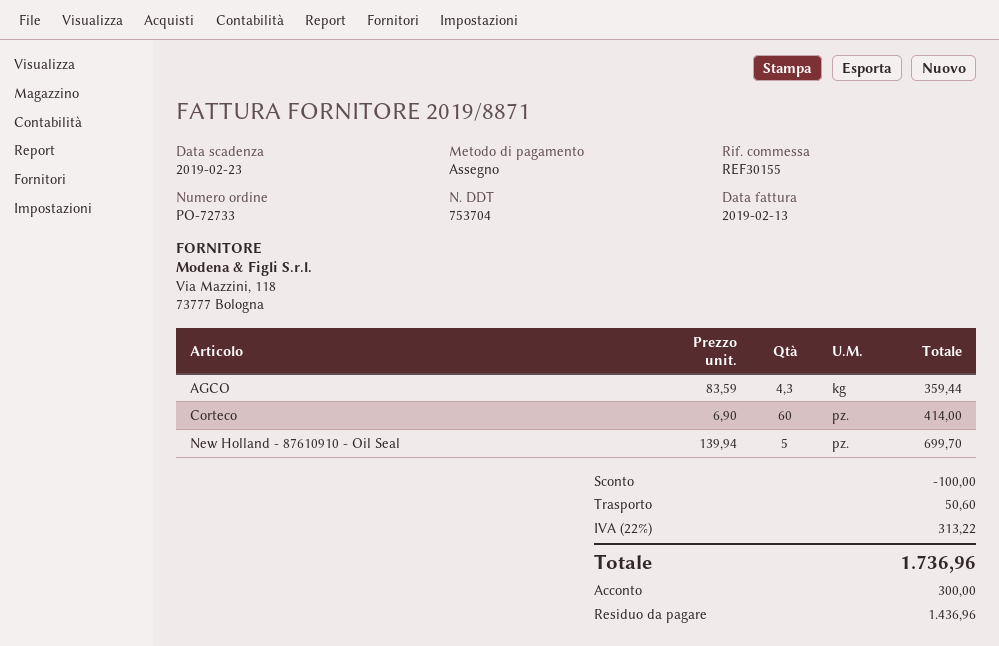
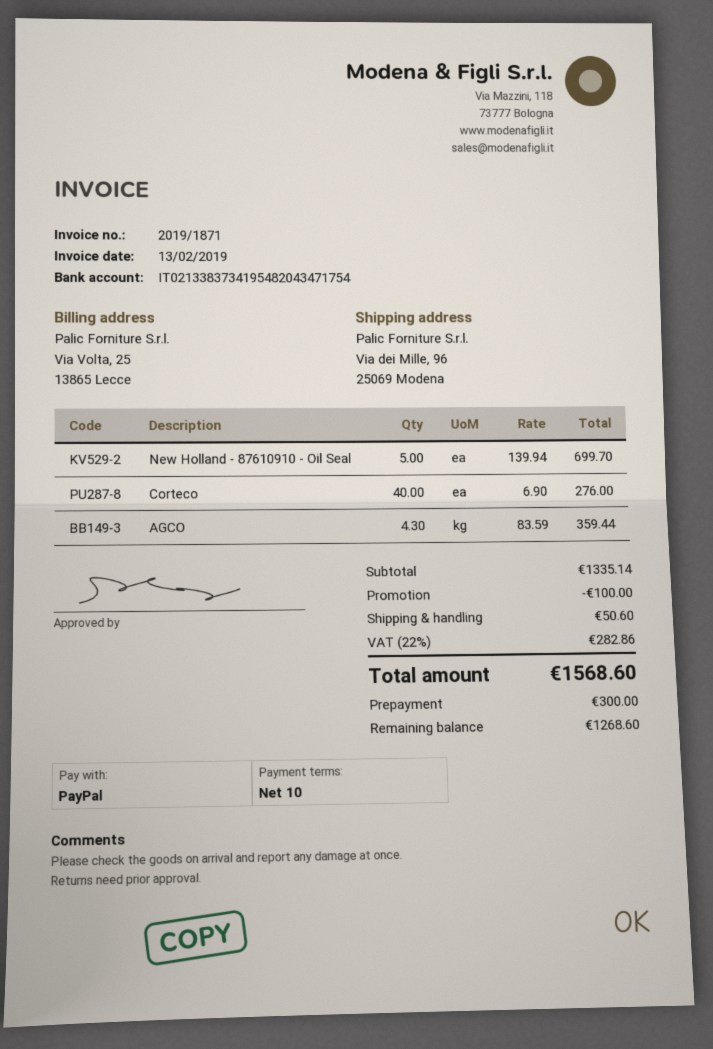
invoice number: 2019/8871 -> 2019/1871
payment method: cheque -> PayPal
Corteco: 60 x 6.90 = 414.00 -> 40 x 6.90 = 276.00
tax: 22% = 313.22 -> 22% = 282.86
total: 1736.96 -> 1568.60
balance: 1436.96 -> 1268.60

